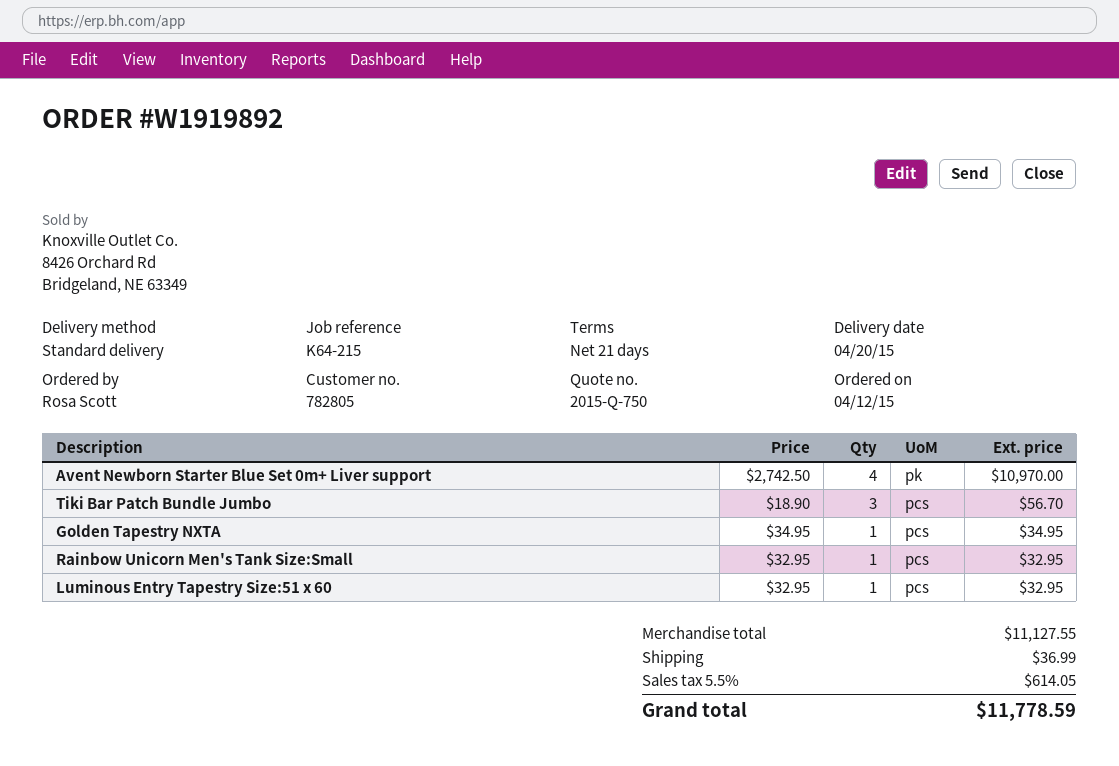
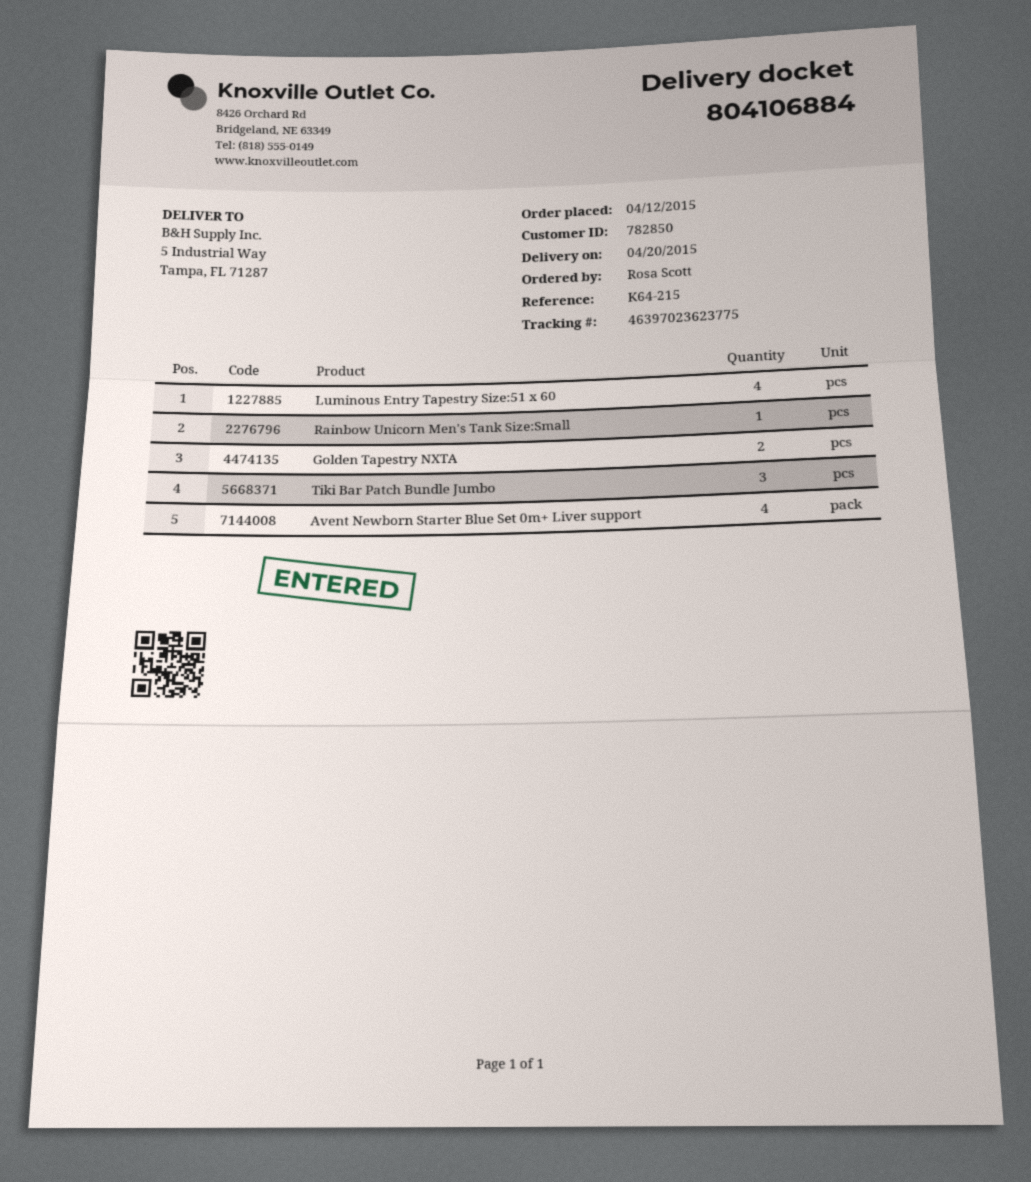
customer number: 782805 -> 782850
Golden Tapestry NXTA: 1 -> 2
Luminous Entry Tapestry Size:51 x 60: 1 -> 4

